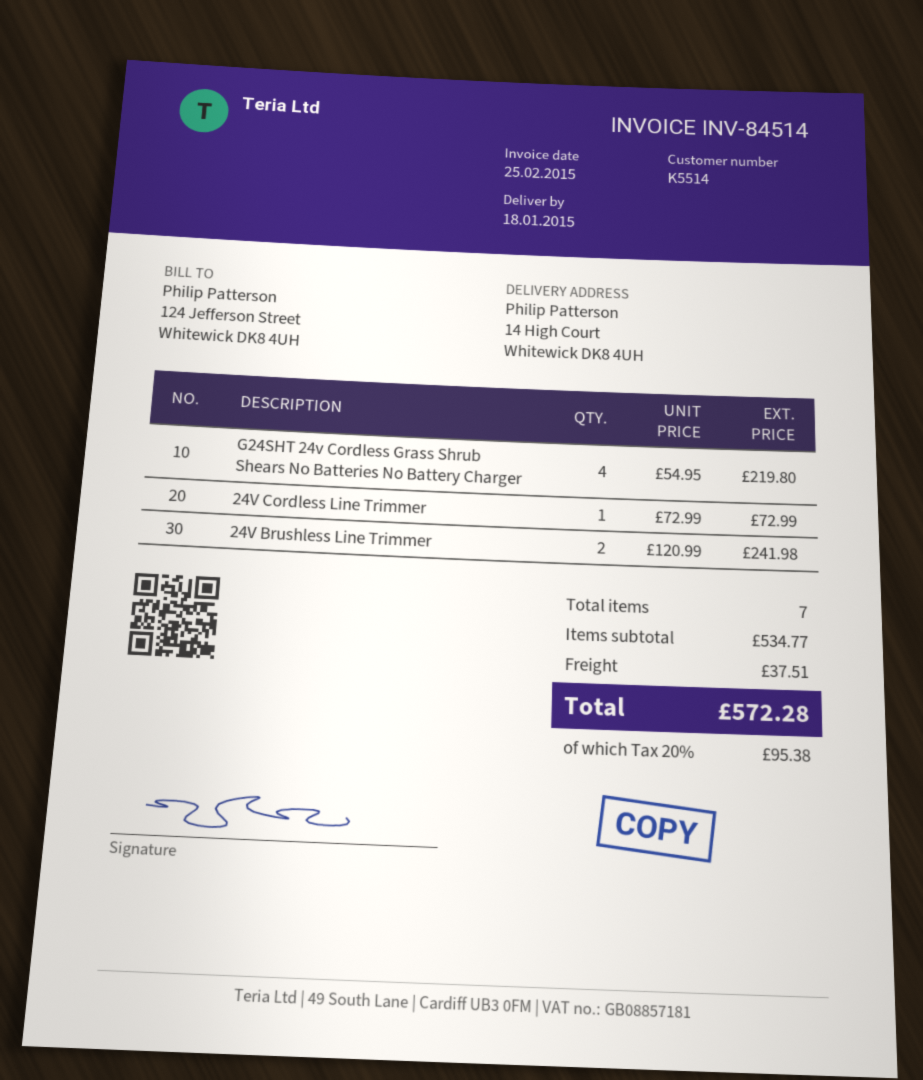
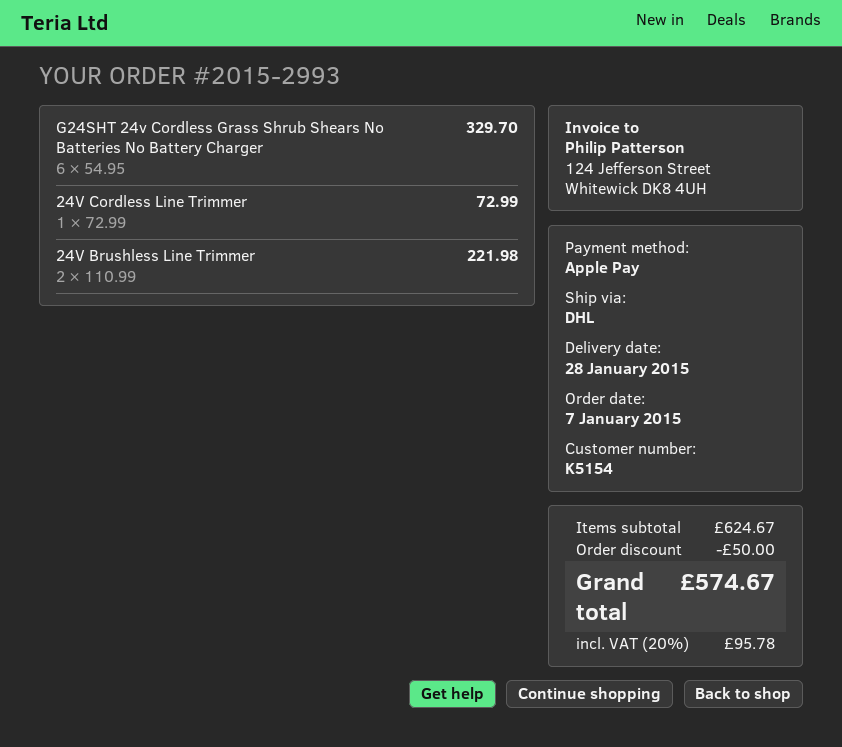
delivery date: 2015-01-18 -> 2015-01-28
customer number: K5514 -> K5154
G24SHT 24v Cordless Grass Shrub Shears No Batteries No Battery Charger: 4 x 54.95 = 219.80 -> 6 x 54.95 = 329.70
24V Brushless Line Trimmer: 2 x 120.99 = 241.98 -> 2 x 110.99 = 221.98
subtotal: 534.77 -> 624.67
discount: none -> 50.00
shipping: 37.51 -> none
tax: 20% = 95.38 -> 20% = 95.78
total: 572.28 -> 574.67

